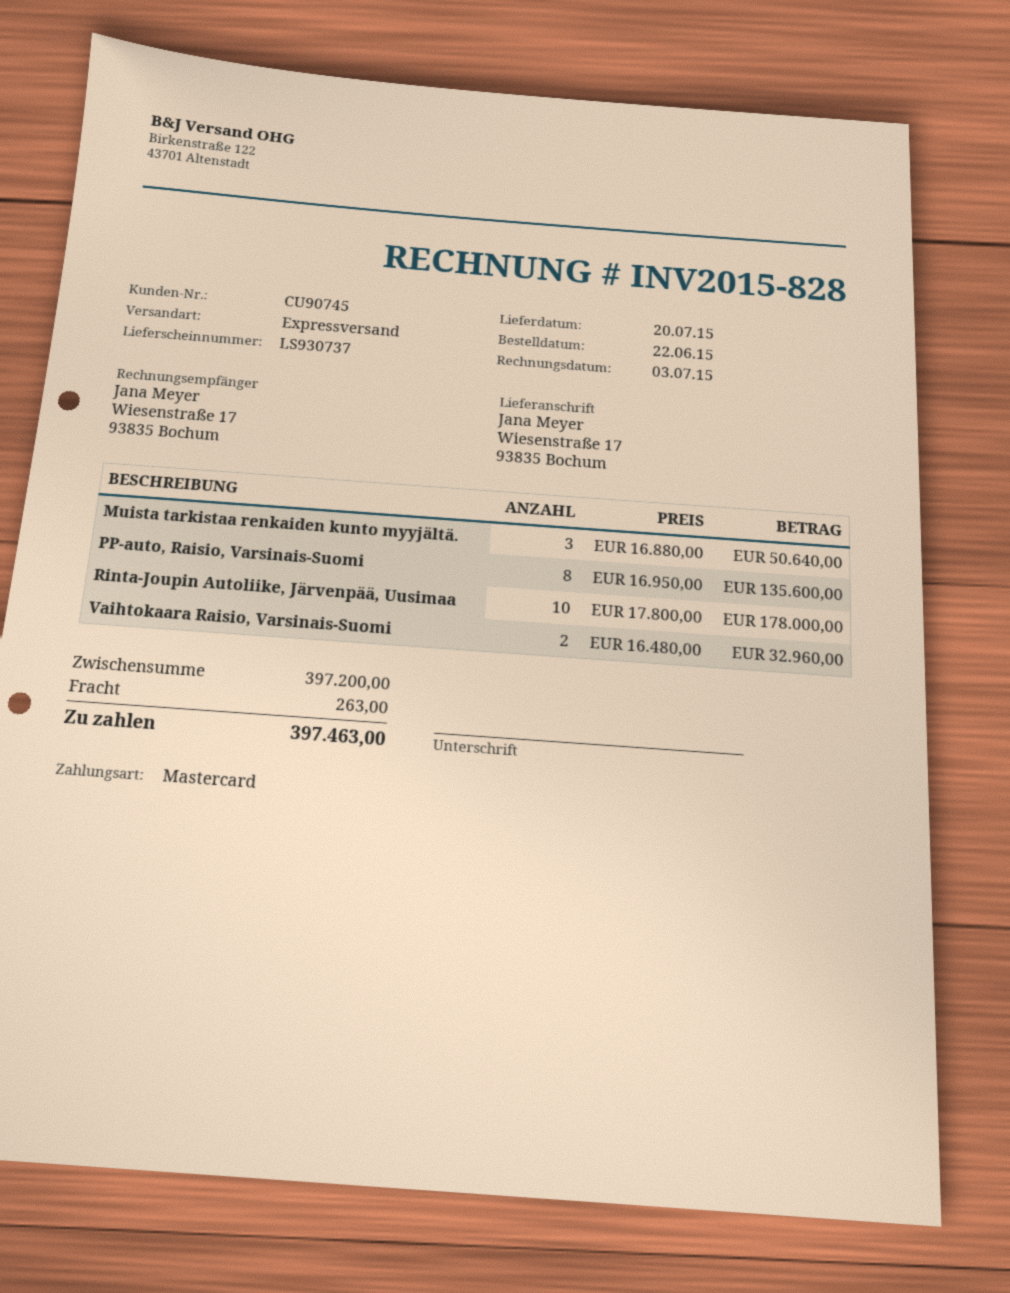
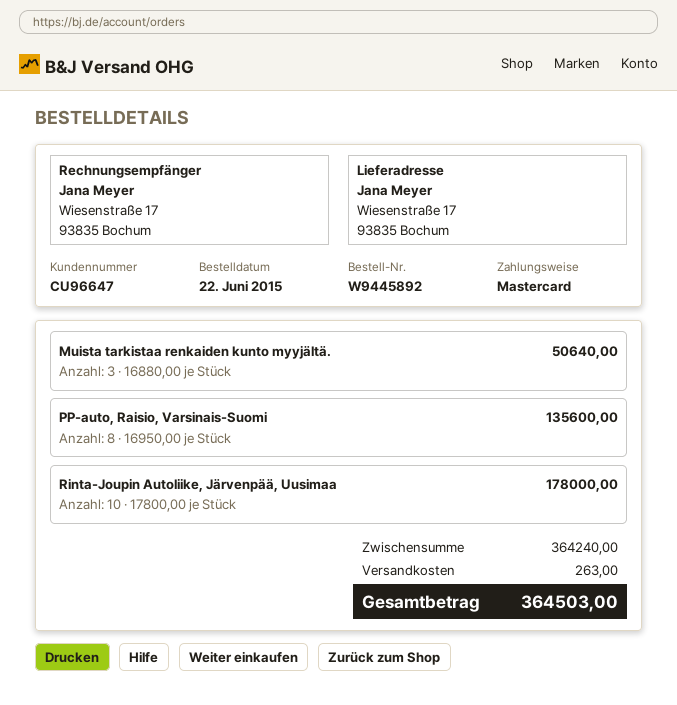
customer number: CU90745 -> CU96647
Vaihtokaara Raisio, Varsinais-Suomi: 2 x 16480.00 = 32960.00 -> none
subtotal: 397200.00 -> 364240.00
total: 397463.00 -> 364503.00

